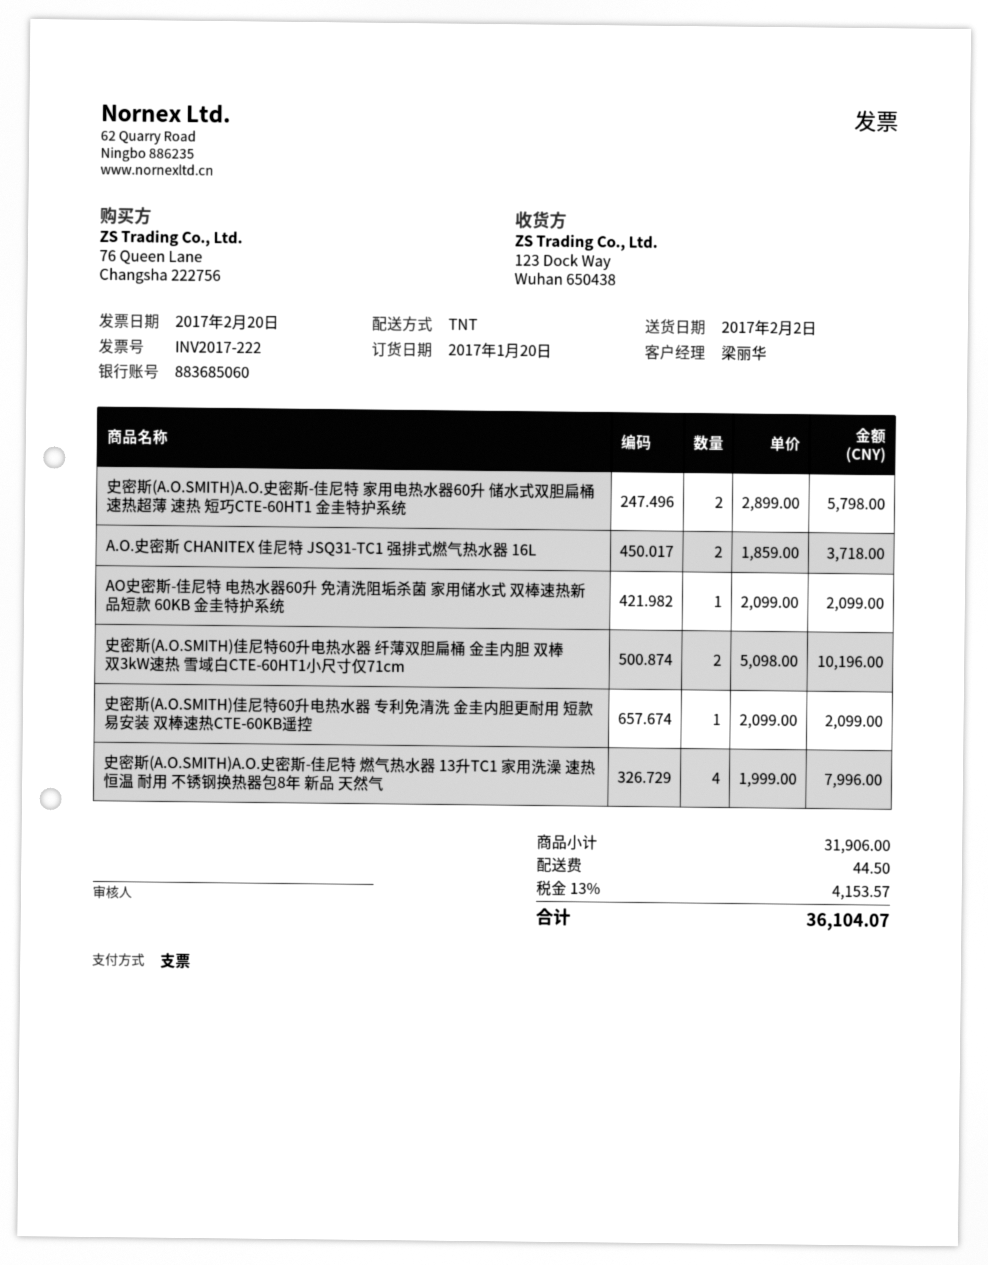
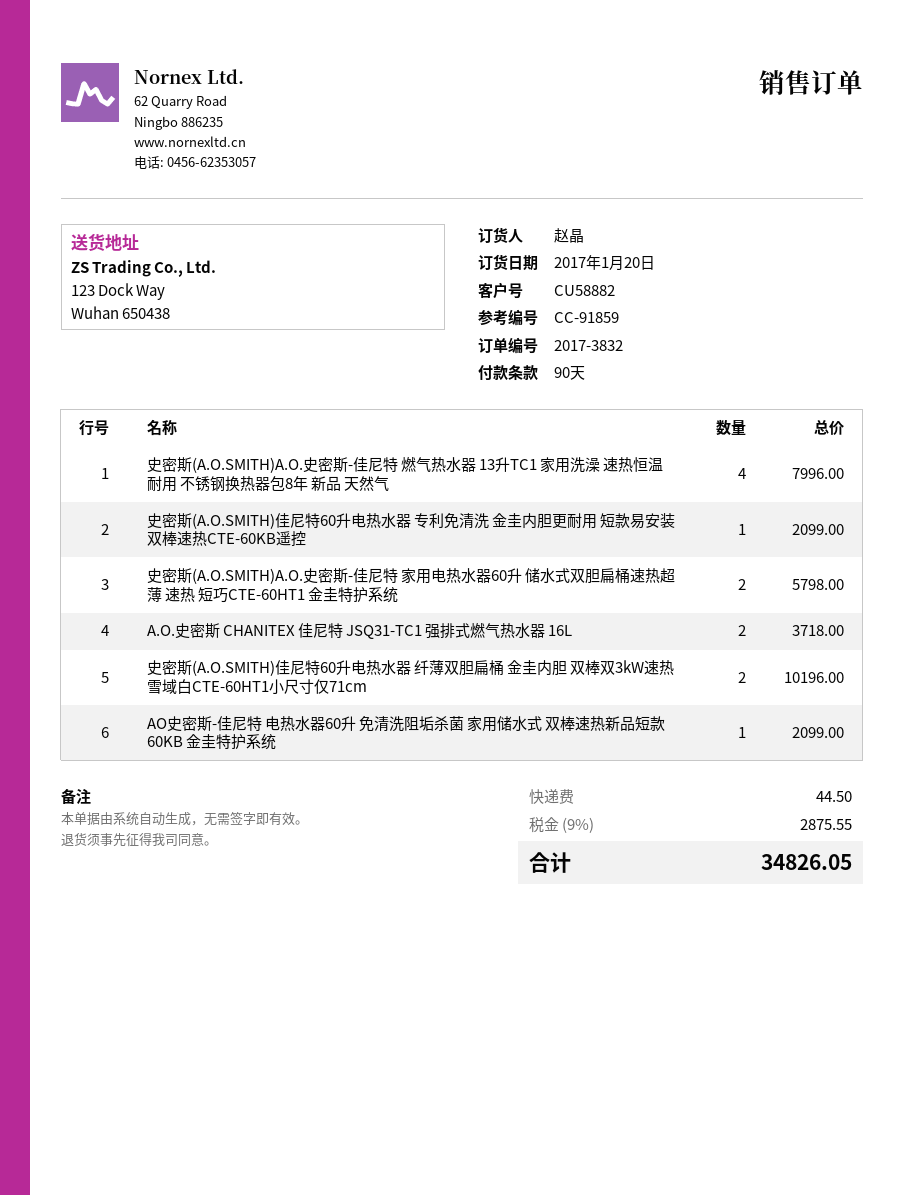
tax: 13% = 4153.57 -> 9% = 2875.55
total: 36104.07 -> 34826.05

